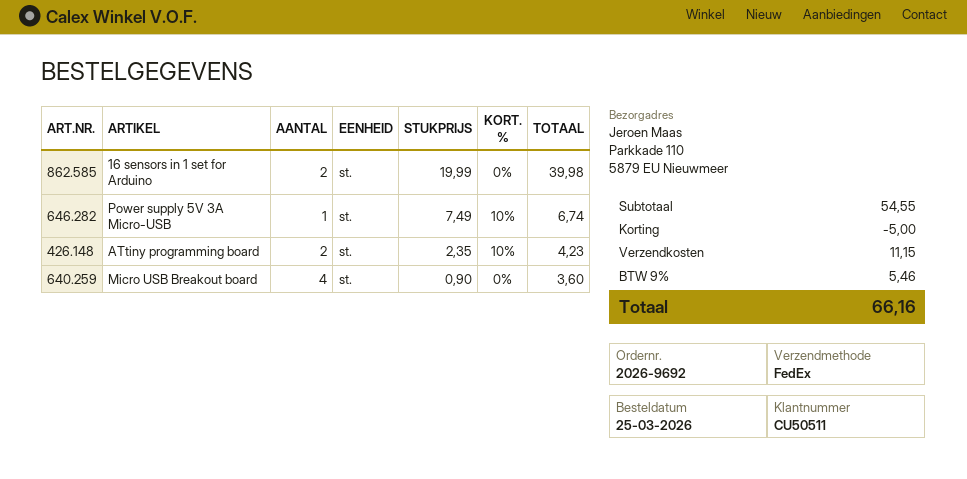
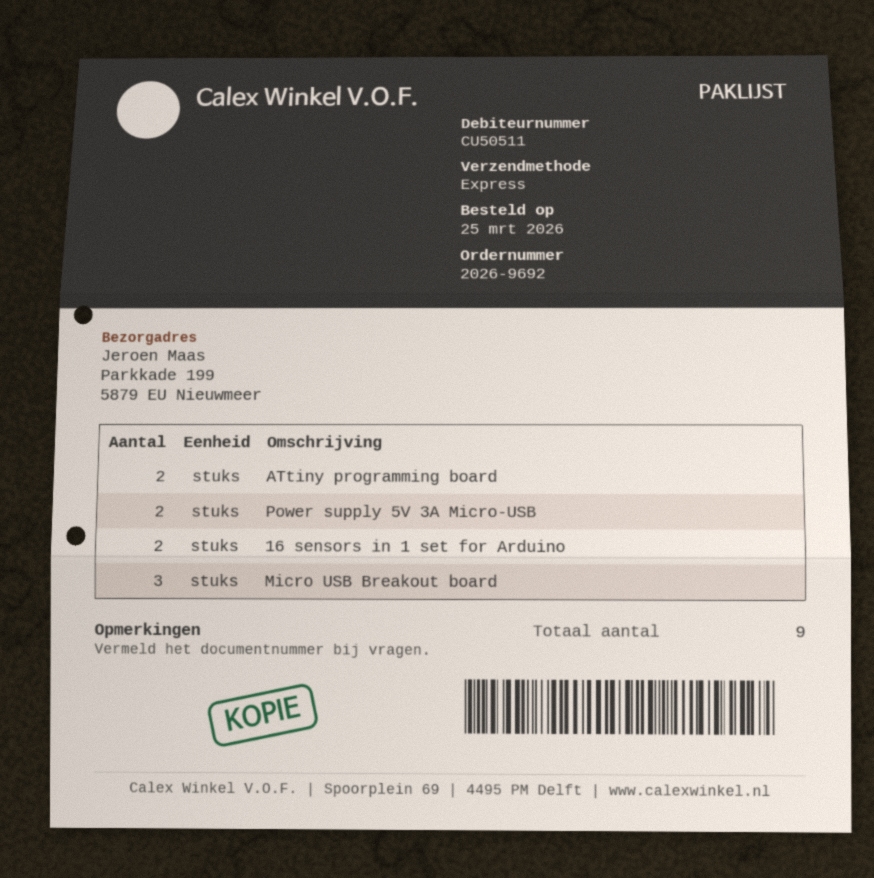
shipping method: FedEx -> express
ship to: Parkkade 110, 5879 EU Nieuwmeer -> Parkkade 199, 5879 EU Nieuwmeer
Power supply 5V 3A Micro-USB: 1 -> 2
Micro USB Breakout board: 4 -> 3

